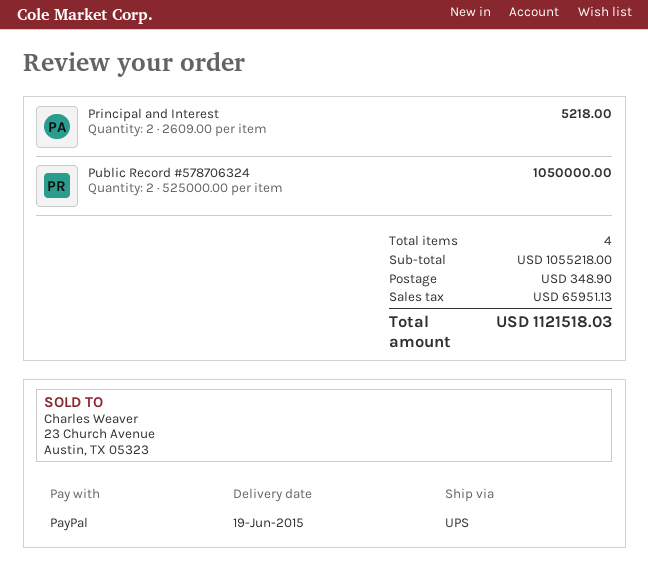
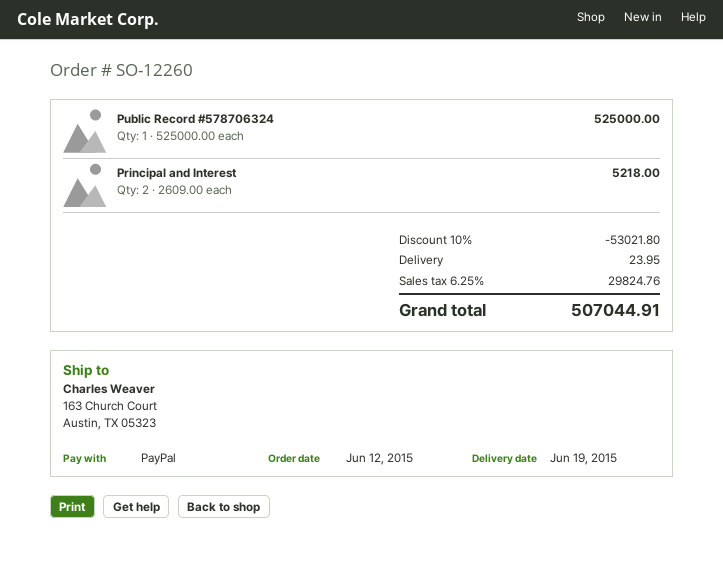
Public Record #578706324: 2 x 525000.00 = 1050000.00 -> 1 x 525000.00 = 525000.00
discount: none -> 10% = 53021.80
shipping: 348.90 -> 23.95
tax: 65951.13 -> 29824.76
total: 1121518.03 -> 507044.91

